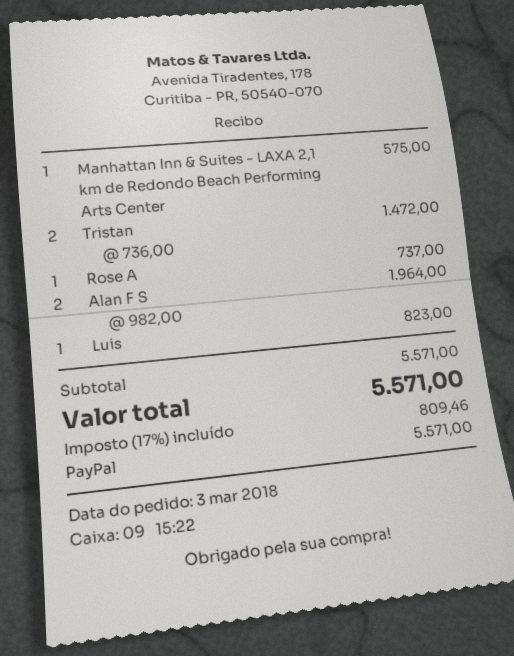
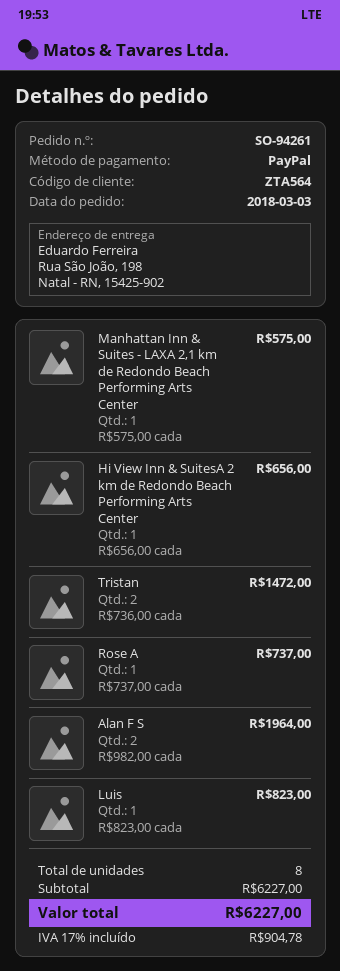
Hi View Inn & SuitesA 2 km de Redondo Beach Performing Arts Center: none -> 1 x 656.00 = 656.00
subtotal: 5571.00 -> 6227.00
tax: 17% = 809.46 -> 17% = 904.78
total: 5571.00 -> 6227.00

